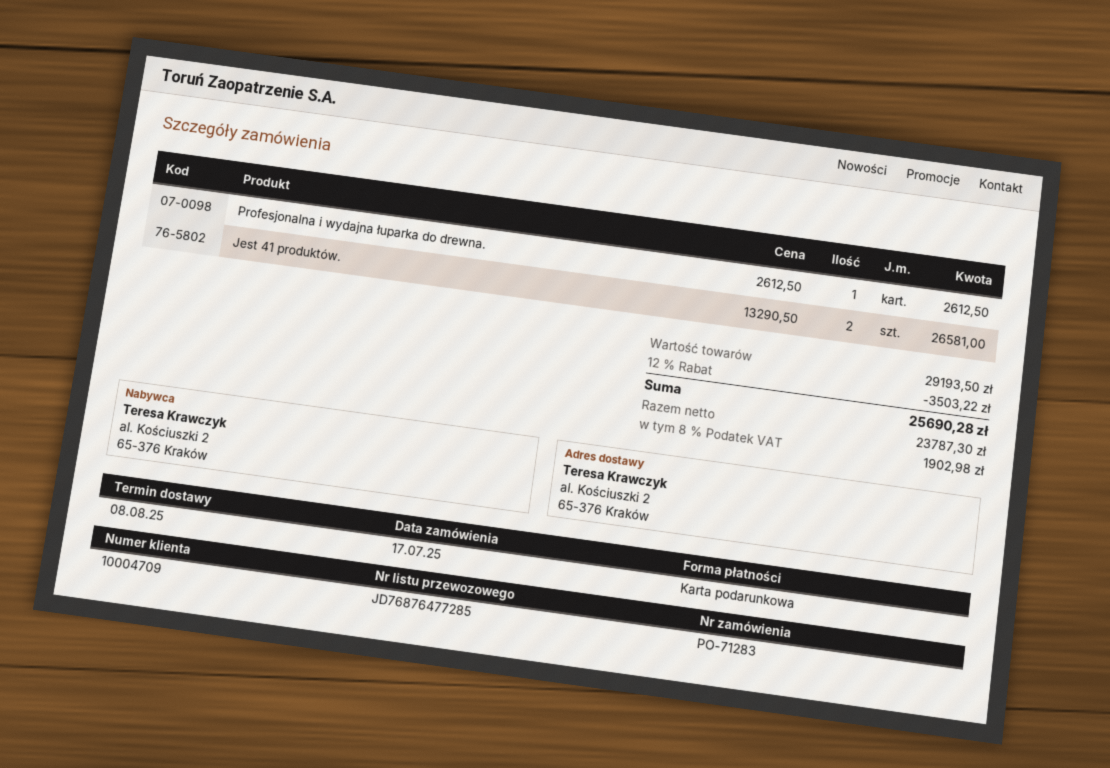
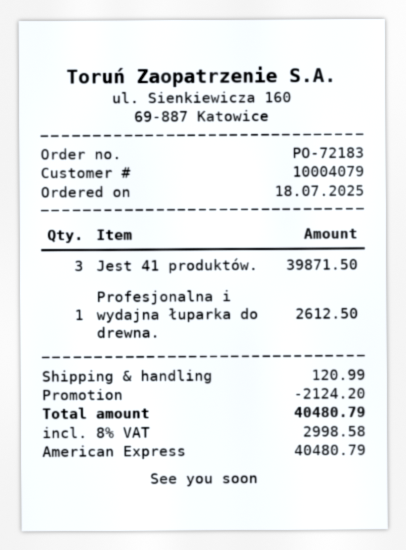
order number: PO-71283 -> PO-72183
order date: 2025-07-17 -> 2025-07-18
customer number: 10004709 -> 10004079
payment method: gift card -> American Express
Jest 41 produktów.: 2 for 26581.00 -> 3 for 39871.50
discount: 3503.22 -> 2124.20
shipping: none -> 120.99
tax: 8% = 1902.98 -> 8% = 2998.58
total: 25690.28 -> 40480.79

